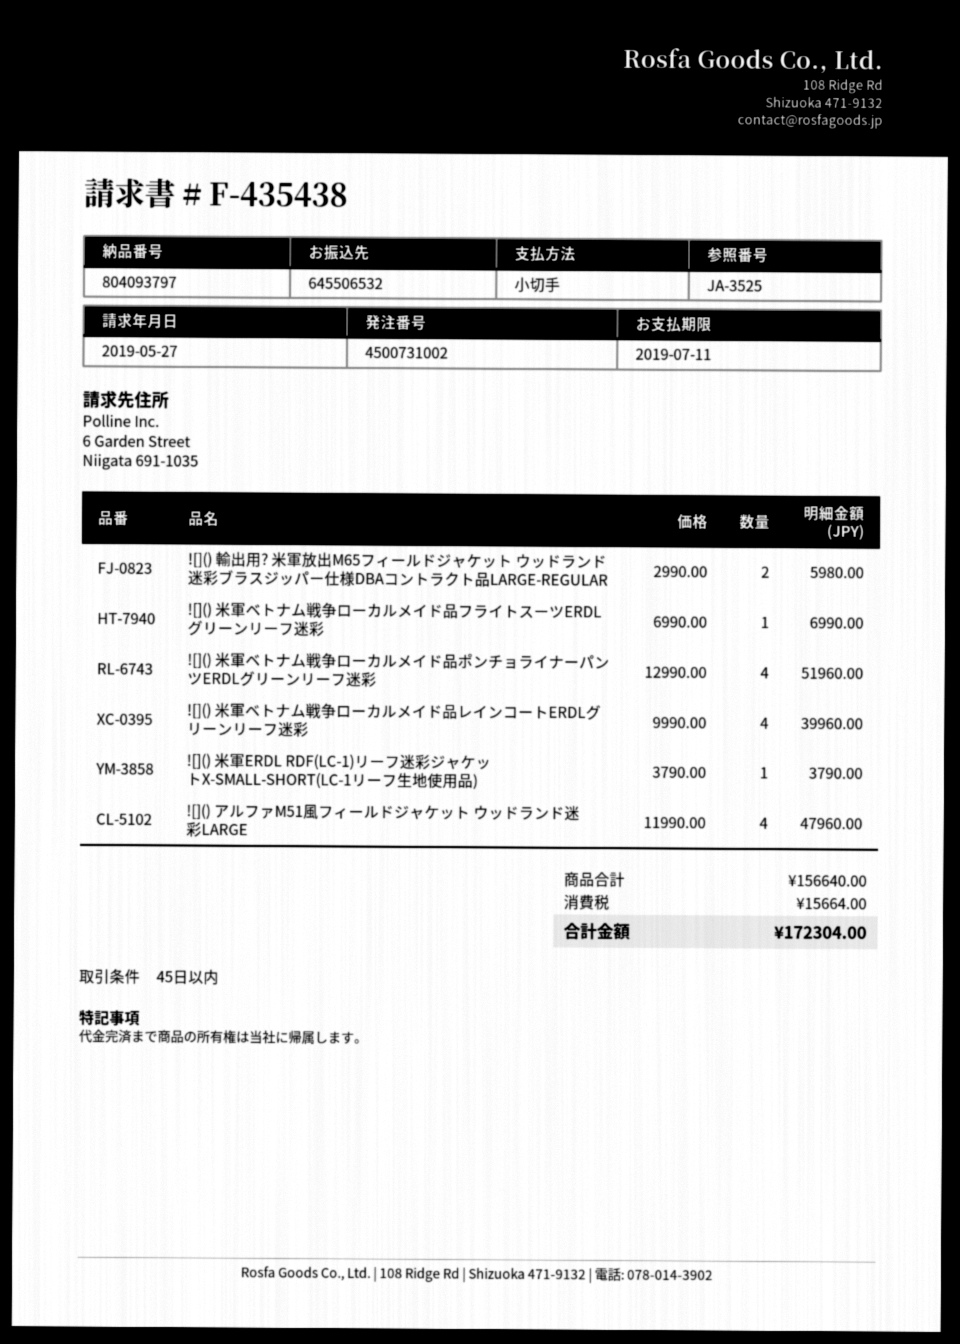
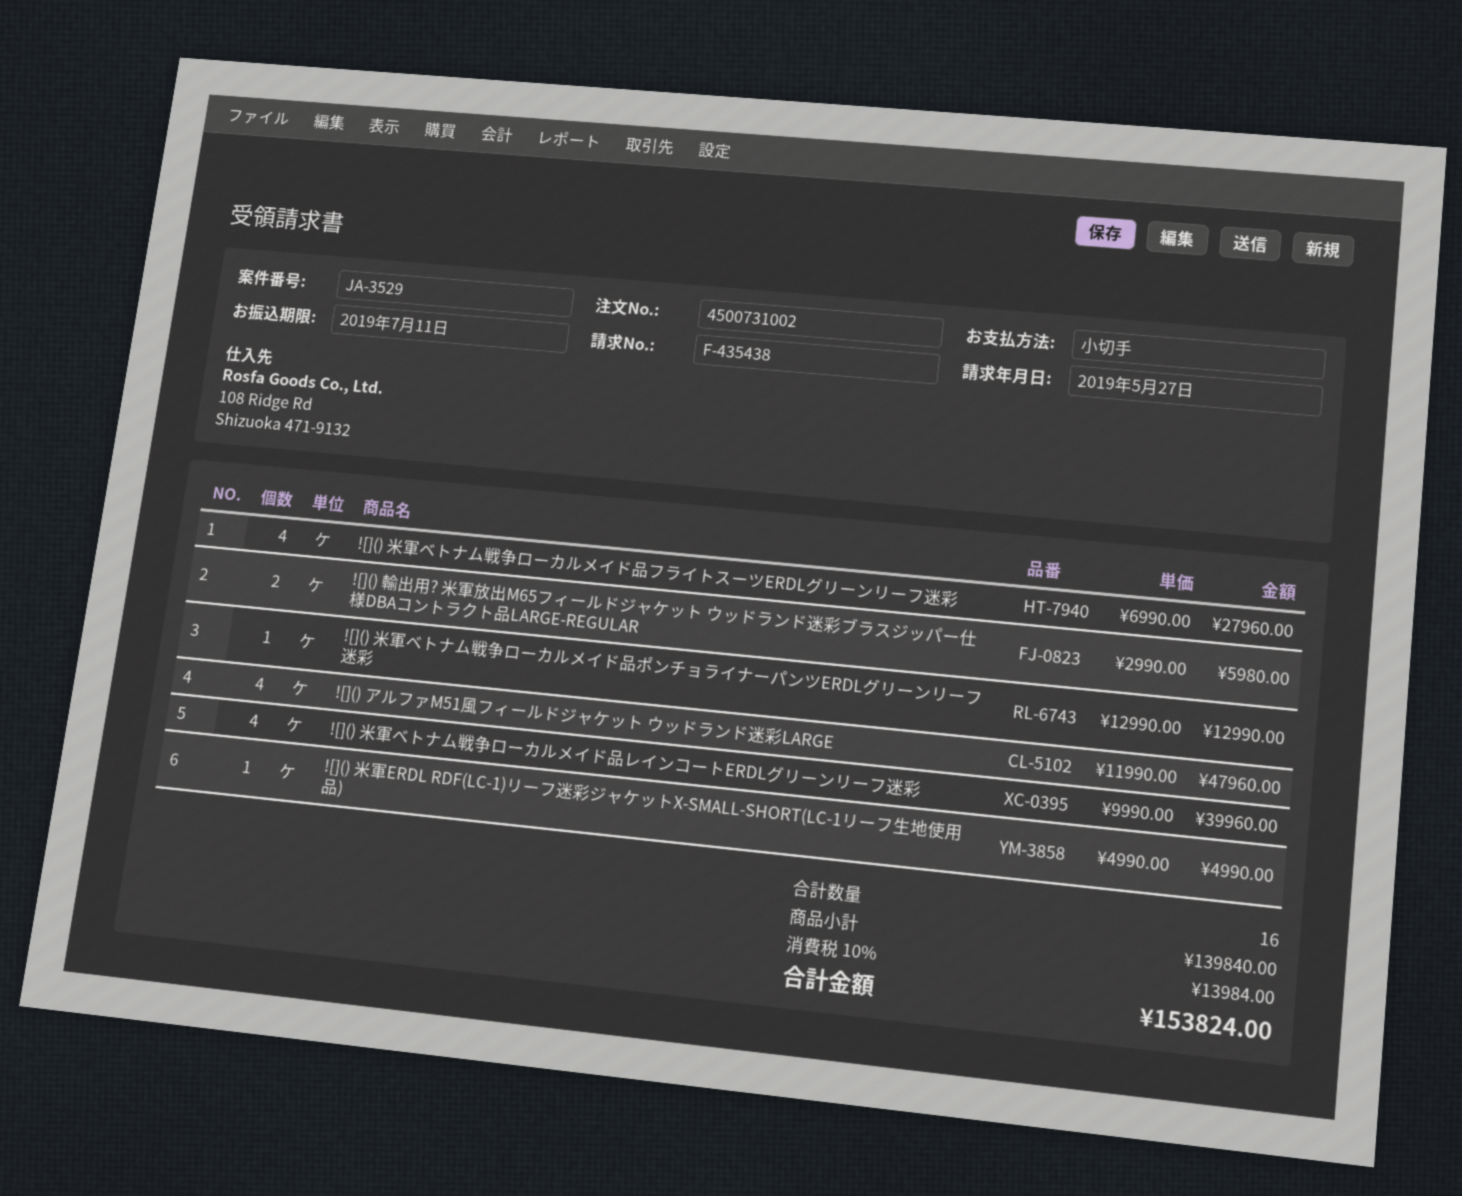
reference: JA-3525 -> JA-3529
![]() 米軍ベトナム戦争ローカルメイド品フライトスーツERDLグリーンリーフ迷彩: 1 x 6990.00 = 6990.00 -> 4 x 6990.00 = 27960.00
![]() 米軍ベトナム戦争ローカルメイド品ポンチョライナーパンツERDLグリーンリーフ迷彩: 4 x 12990.00 = 51960.00 -> 1 x 12990.00 = 12990.00
![]() 米軍ERDL RDF(LC-1)リーフ迷彩ジャケットX-SMALL-SHORT(LC-1リーフ生地使用品): 1 x 3790.00 = 3790.00 -> 1 x 4990.00 = 4990.00
subtotal: 156640.00 -> 139840.00
tax: 15664.00 -> 13984.00
total: 172304.00 -> 153824.00

